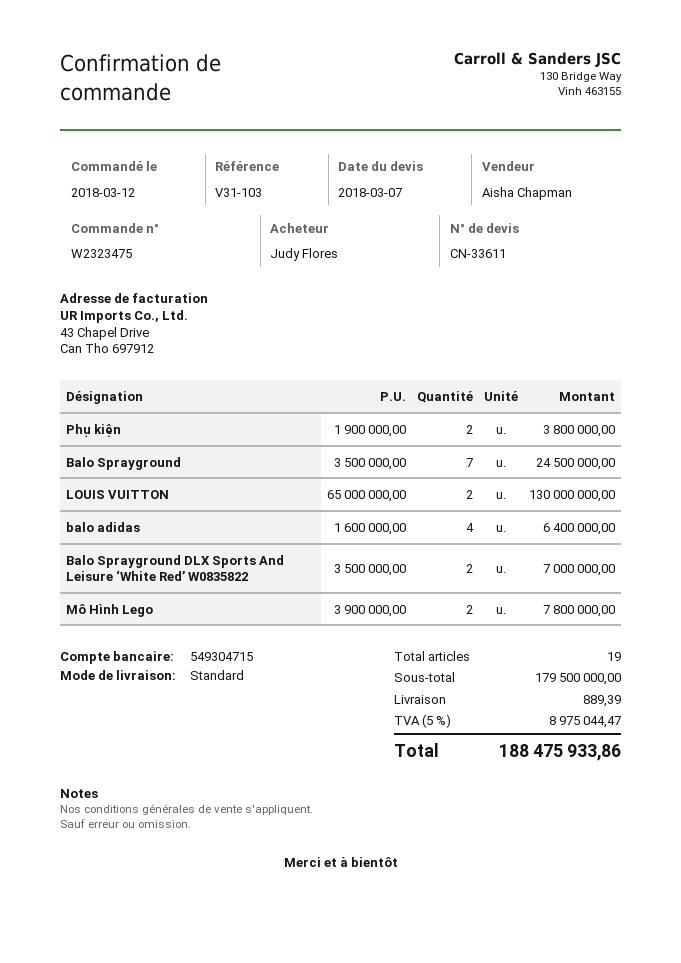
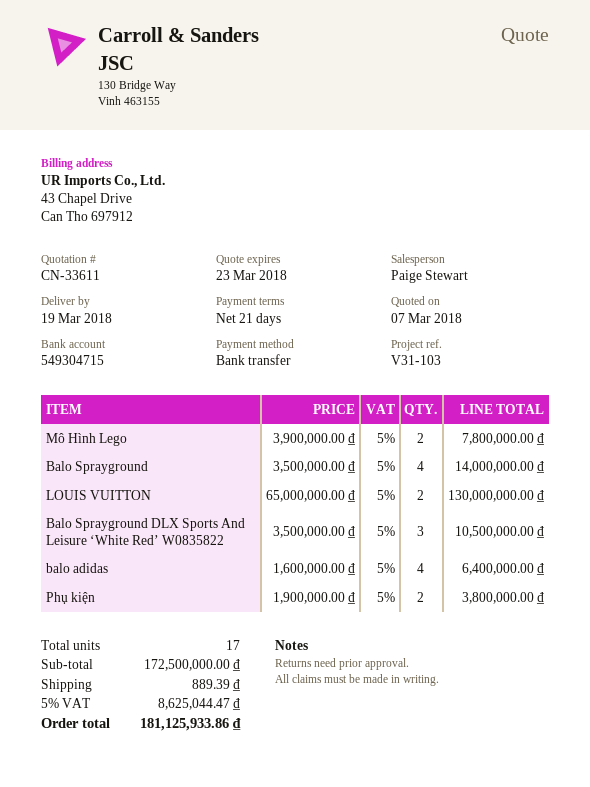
sales rep: Aisha Chapman -> Paige Stewart
Balo Sprayground: 7 x 3500000.00 = 24500000.00 -> 4 x 3500000.00 = 14000000.00
Balo Sprayground DLX Sports And Leisure ‘White Red’ W0835822: 2 x 3500000.00 = 7000000.00 -> 3 x 3500000.00 = 10500000.00
total quantity: 19 -> 17
subtotal: 179500000.00 -> 172500000.00
tax: 5% = 8975044.47 -> 5% = 8625044.47
total: 188475933.86 -> 181125933.86

